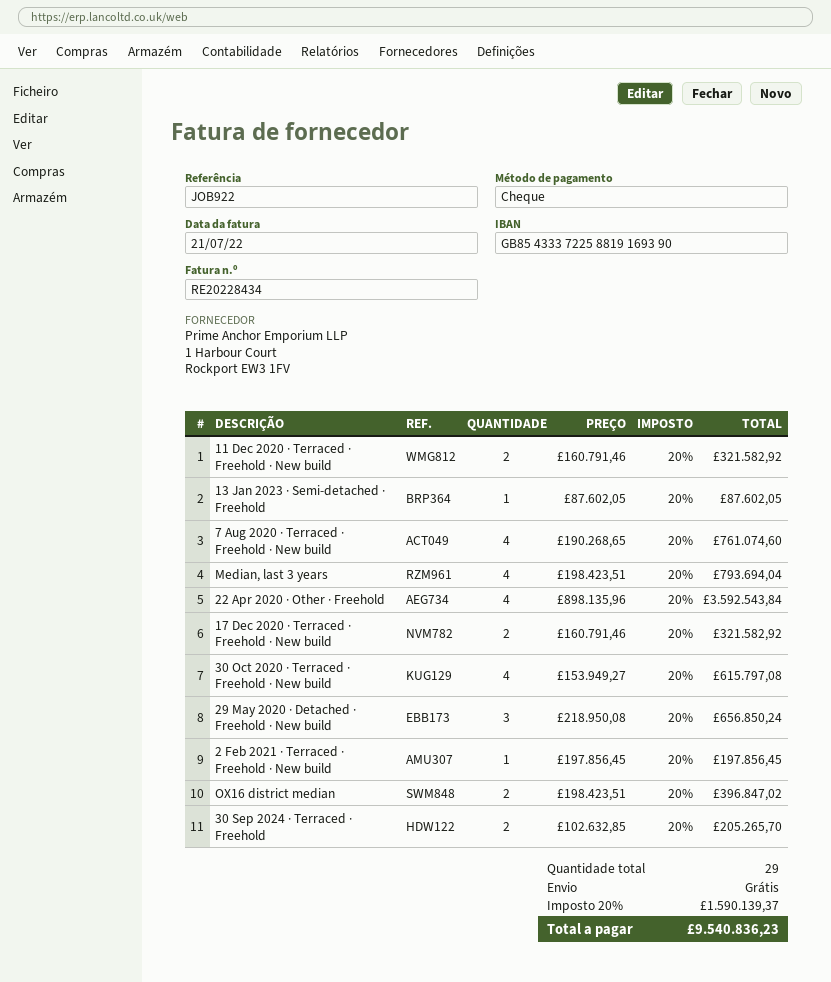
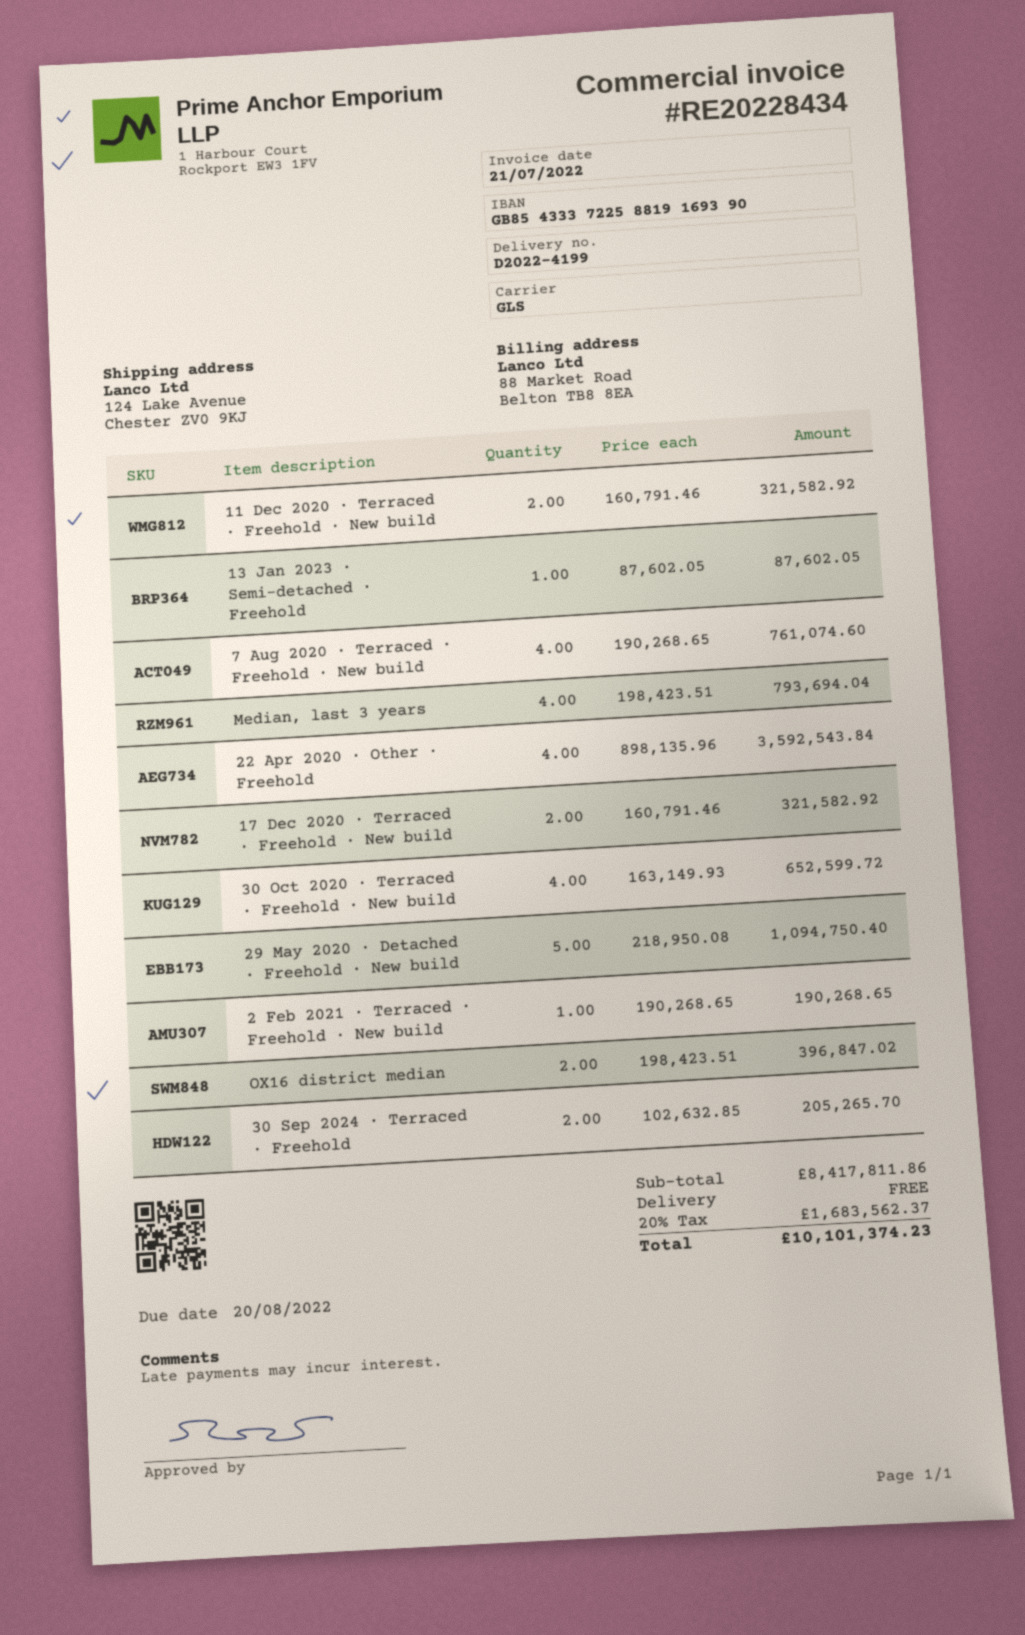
30 Oct 2020 · Terraced · Freehold · New build: 4 x 153949.27 = 615797.08 -> 4 x 163149.93 = 652599.72
29 May 2020 · Detached · Freehold · New build: 3 x 218950.08 = 656850.24 -> 5 x 218950.08 = 1094750.40
2 Feb 2021 · Terraced · Freehold · New build: 1 x 197856.45 = 197856.45 -> 1 x 190268.65 = 190268.65
tax: 20% = 1590139.37 -> 20% = 1683562.37
total: 9540836.23 -> 10101374.23

